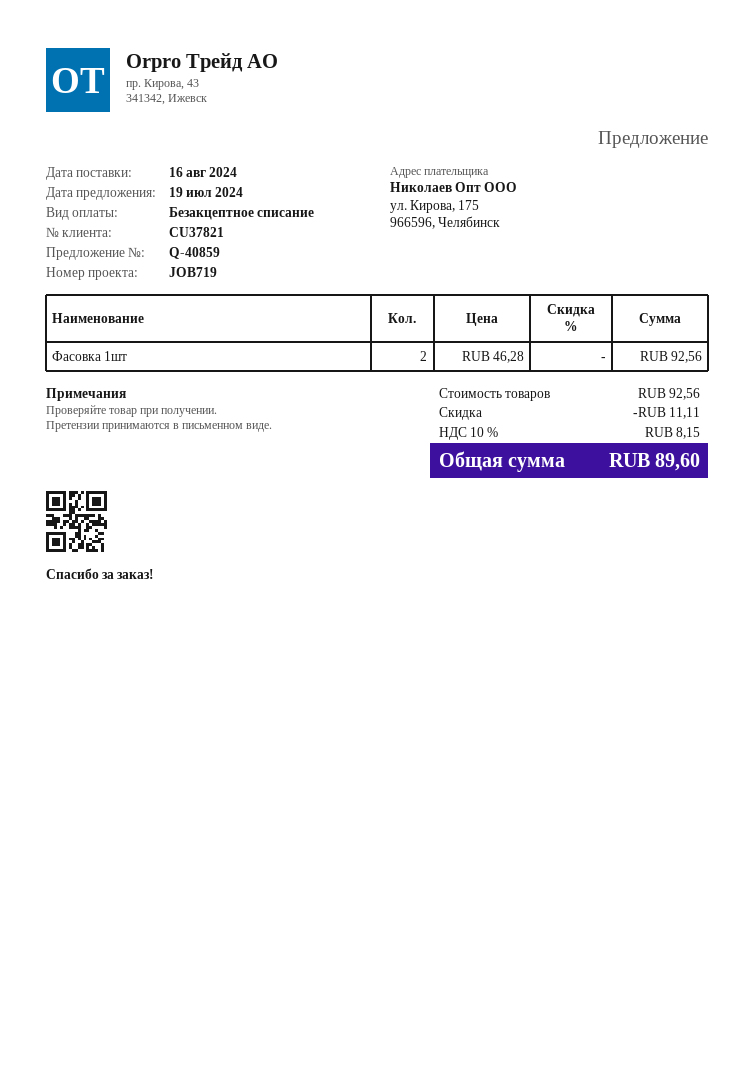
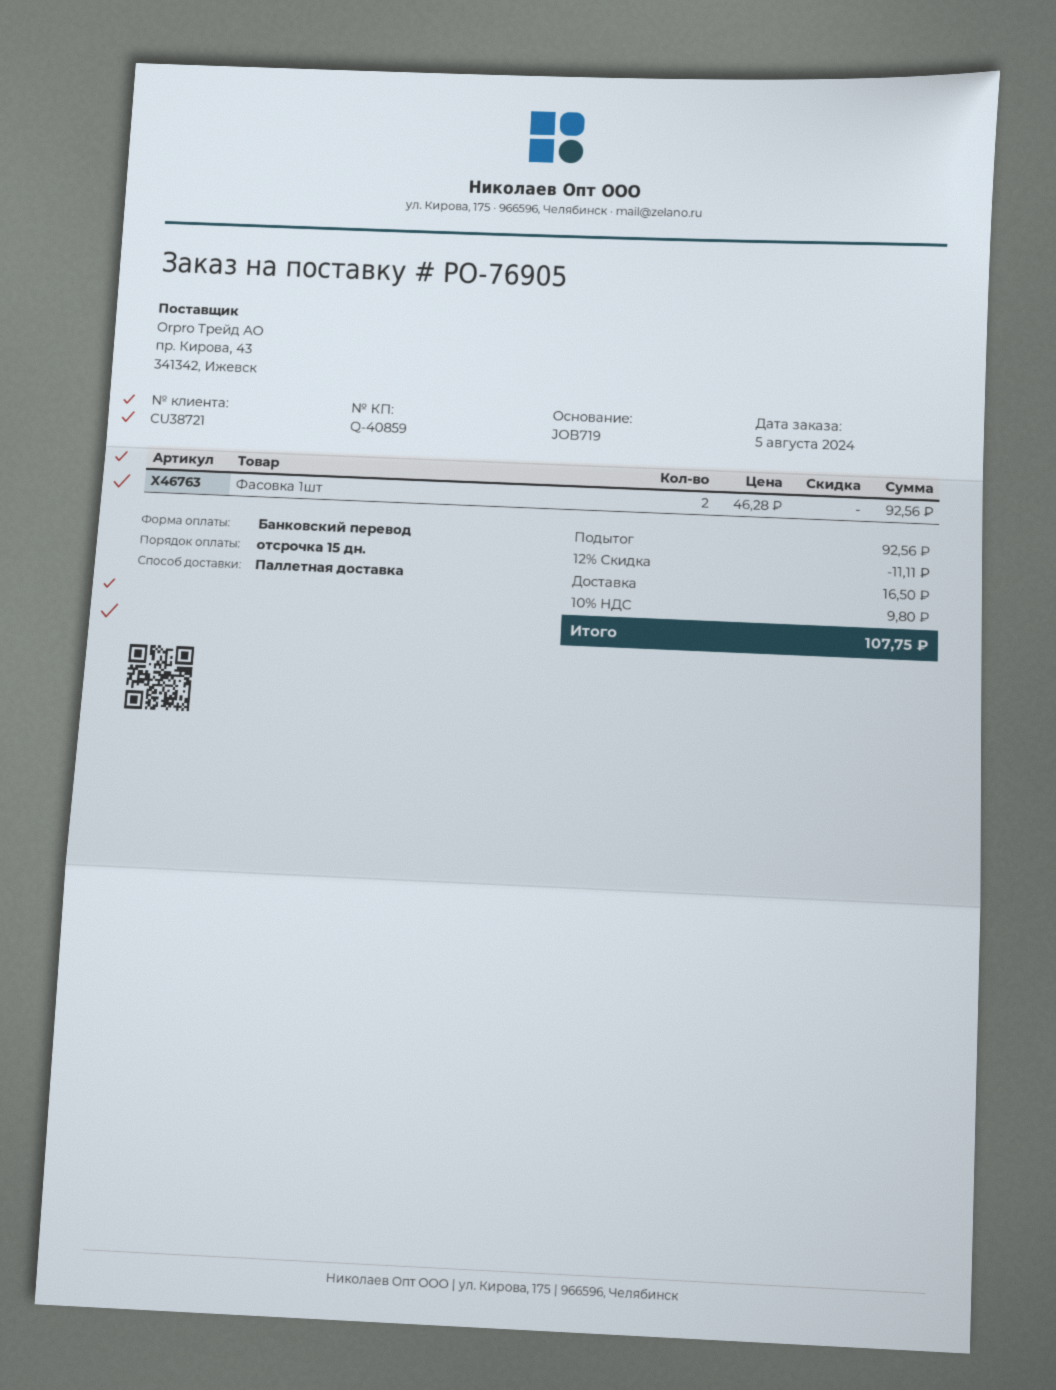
customer number: CU37821 -> CU38721
payment method: direct debit -> bank transfer
shipping: none -> 16.50
tax: 10% = 8.15 -> 10% = 9.80
total: 89.60 -> 107.75

